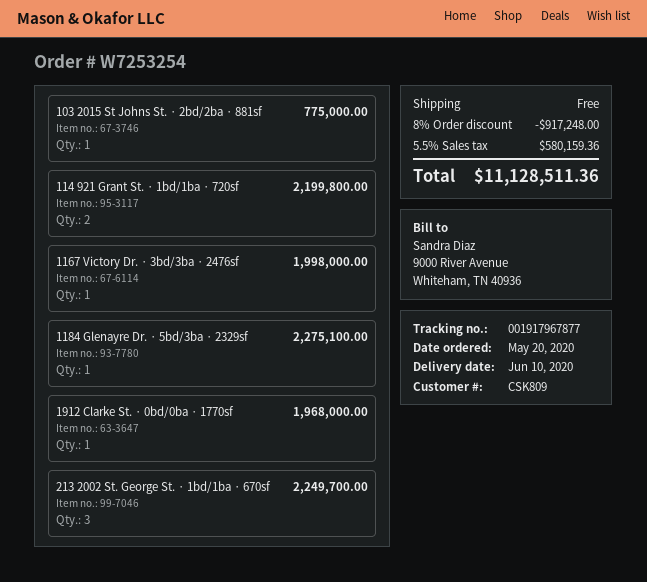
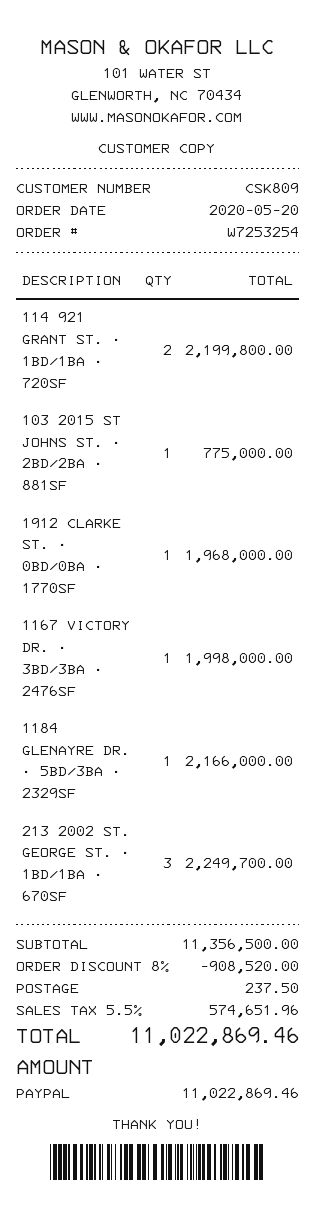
1184 Glenayre Dr. · 5bd/3ba · 2329sf: 1 for 2275100.00 -> 1 for 2166000.00
discount: 8% = 917248.00 -> 8% = 908520.00
shipping: 0.00 -> 237.50
tax: 5.5% = 580159.36 -> 5.5% = 574651.96
total: 11128511.36 -> 11022869.46

